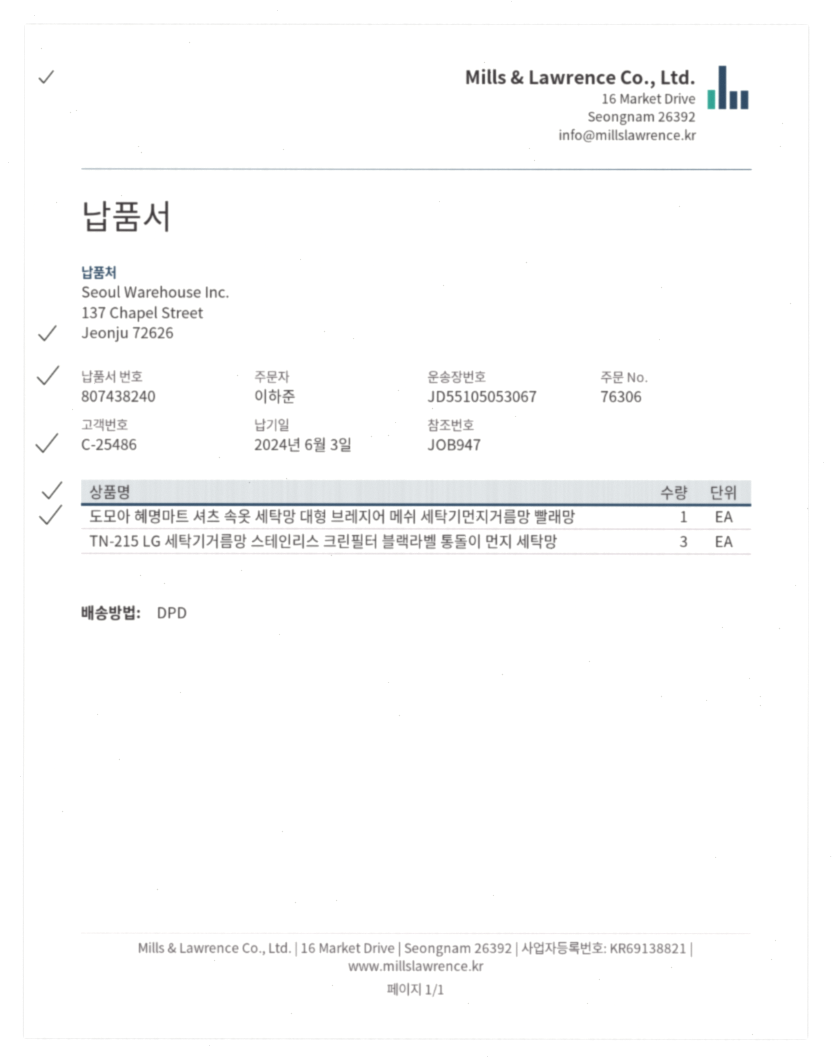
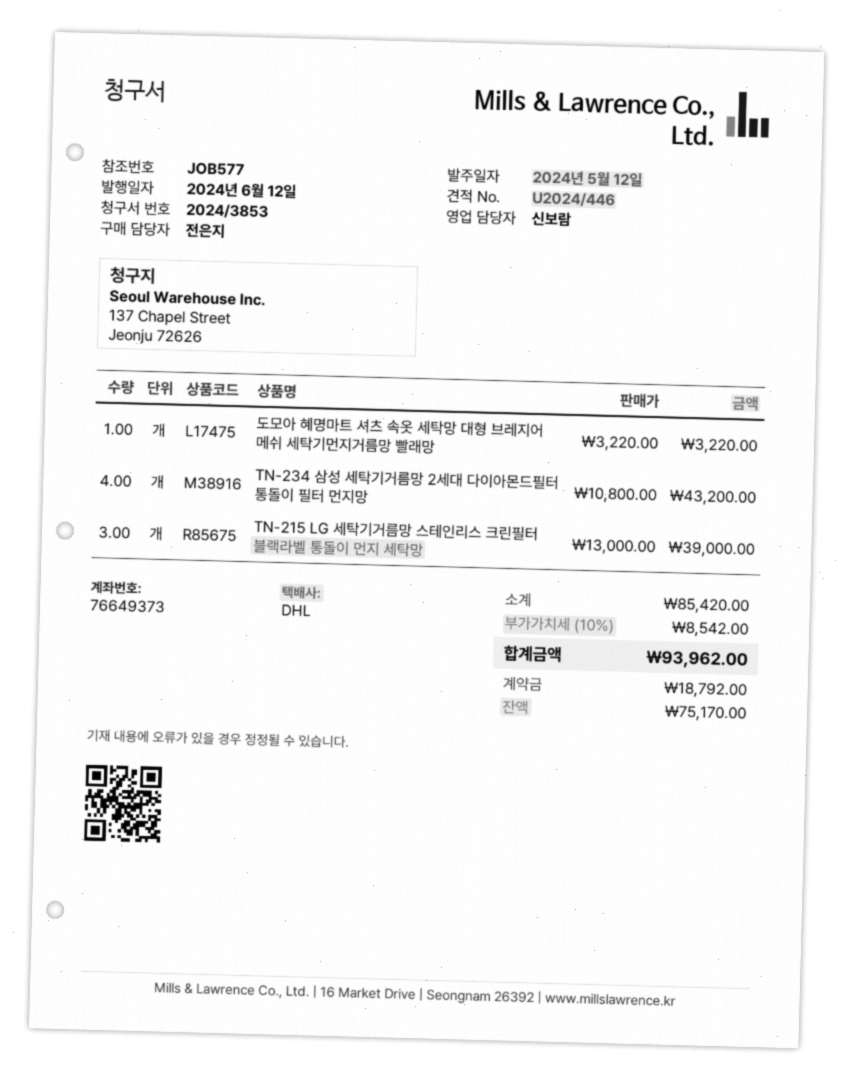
reference: JOB947 -> JOB577
ordered by: 이하준 -> 전은지
shipping method: DPD -> DHL
TN-234 삼성 세탁기거름망 2세대 다이아몬드필터 통돌이 필터 먼지망: none -> 4

